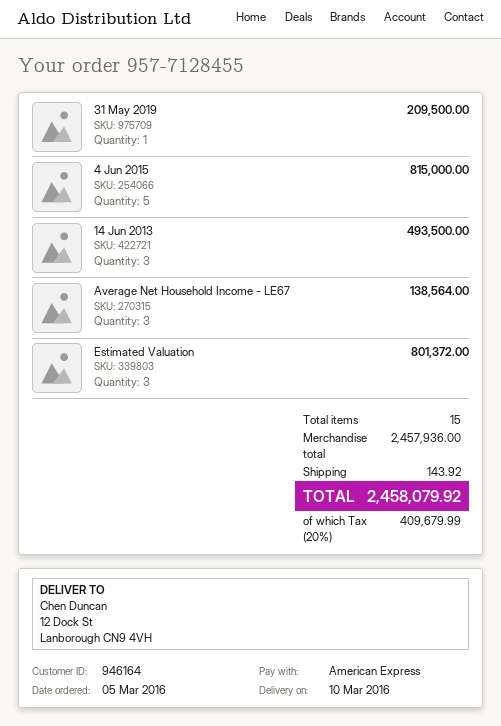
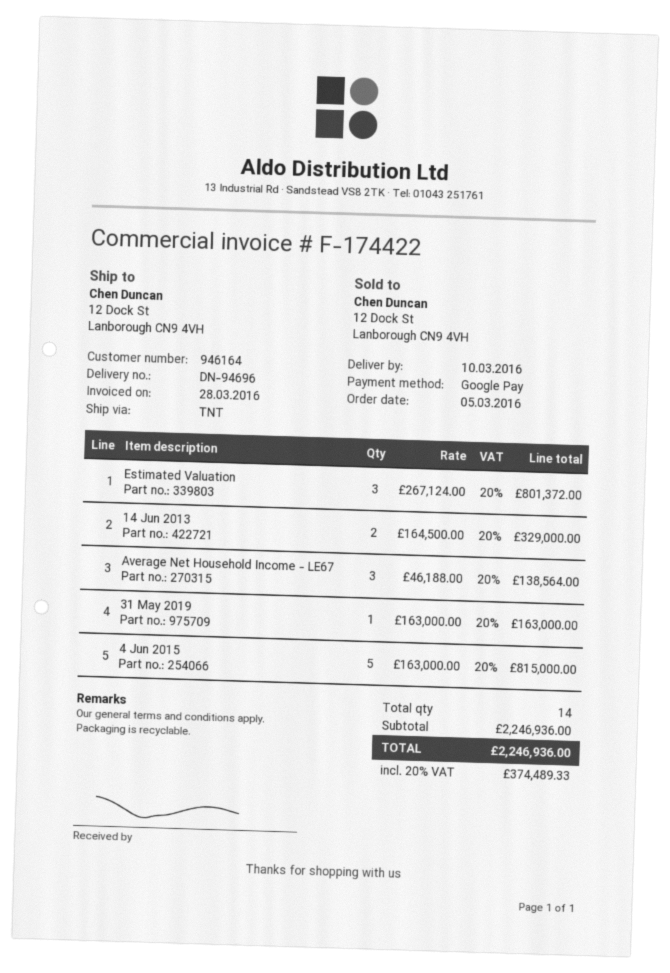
payment method: American Express -> Google Pay
31 May 2019: 1 for 209500.00 -> 1 for 163000.00
14 Jun 2013: 3 for 493500.00 -> 2 for 329000.00
total quantity: 15 -> 14
subtotal: 2457936.00 -> 2246936.00
shipping: 143.92 -> none
tax: 20% = 409679.99 -> 20% = 374489.33
total: 2458079.92 -> 2246936.00

